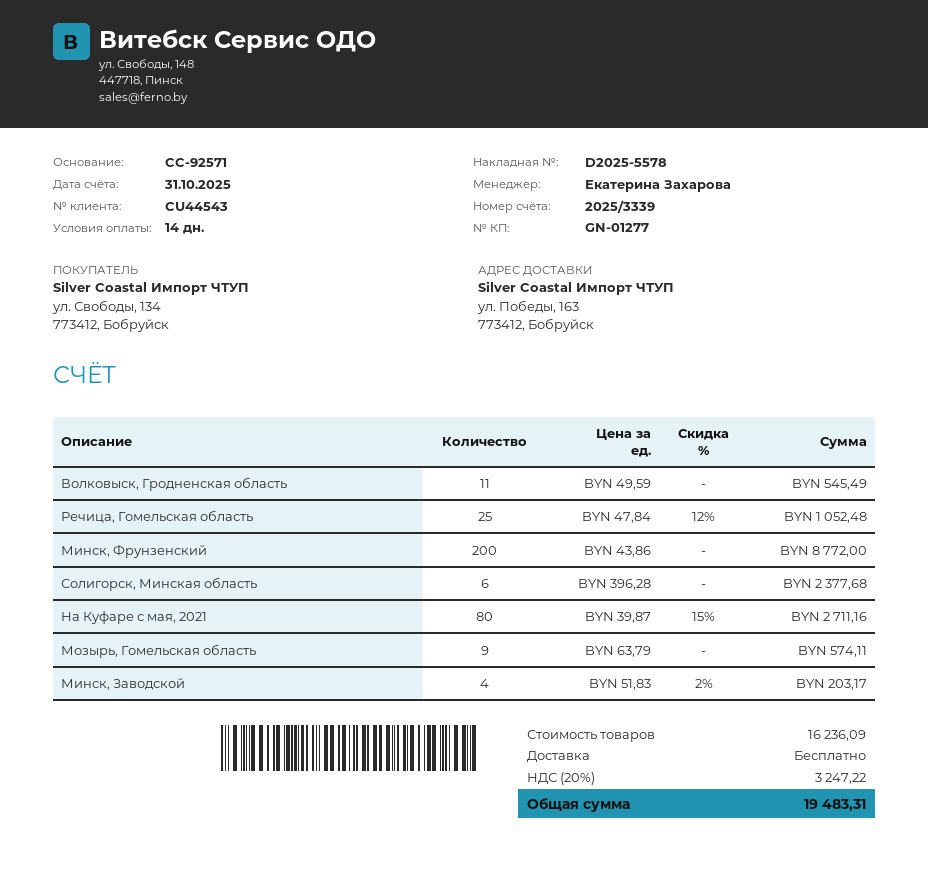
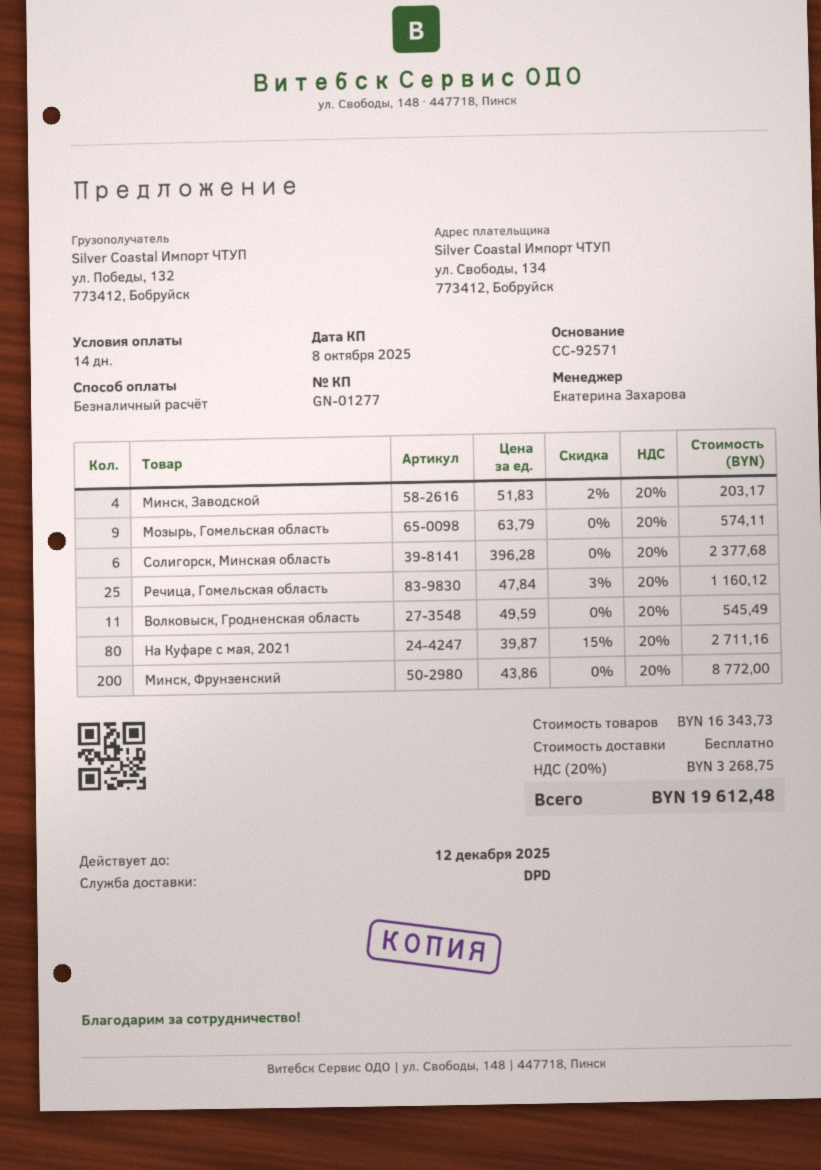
ship to: ул. Победы, 163, 773412, Бобруйск -> ул. Победы, 132, 773412, Бобруйск
Речица, Гомельская область: 25 x 47.84 - 12% = 1052.48 -> 25 x 47.84 - 3% = 1160.12
subtotal: 16236.09 -> 16343.73
tax: 20% = 3247.22 -> 20% = 3268.75
total: 19483.31 -> 19612.48

